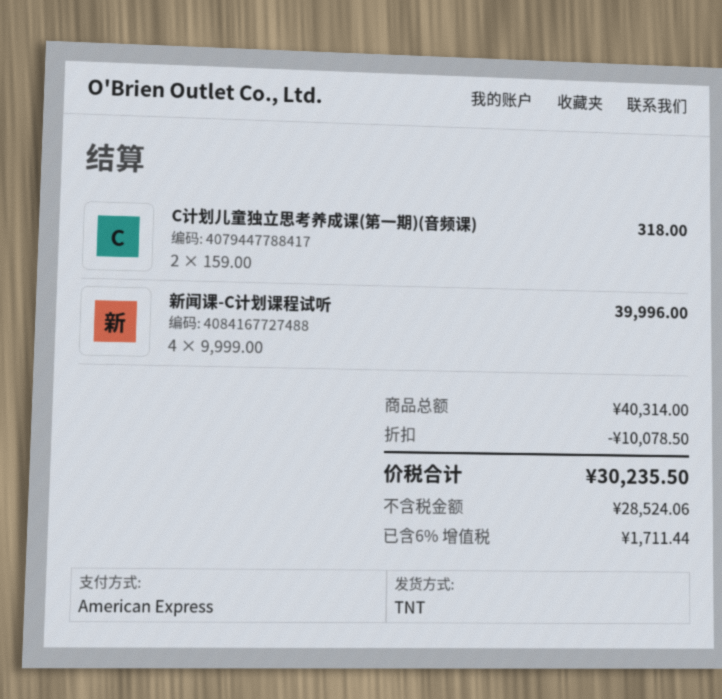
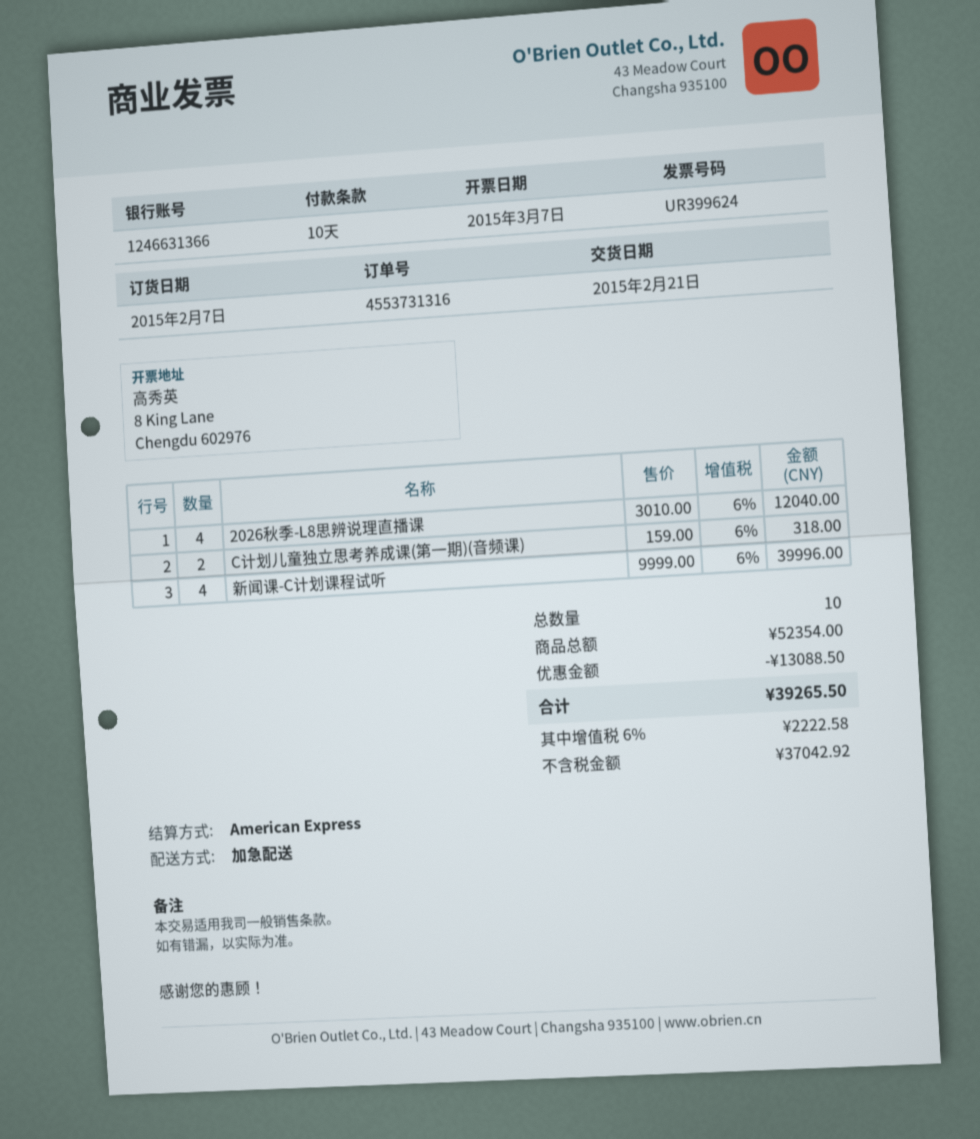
shipping method: TNT -> express
2026秋季-L8思辨说理直播课: none -> 4 x 3010.00 = 12040.00
subtotal: 40314.00 -> 52354.00
discount: 10078.50 -> 13088.50
net: 28524.06 -> 37042.92
tax: 6% = 1711.44 -> 6% = 2222.58
total: 30235.50 -> 39265.50

